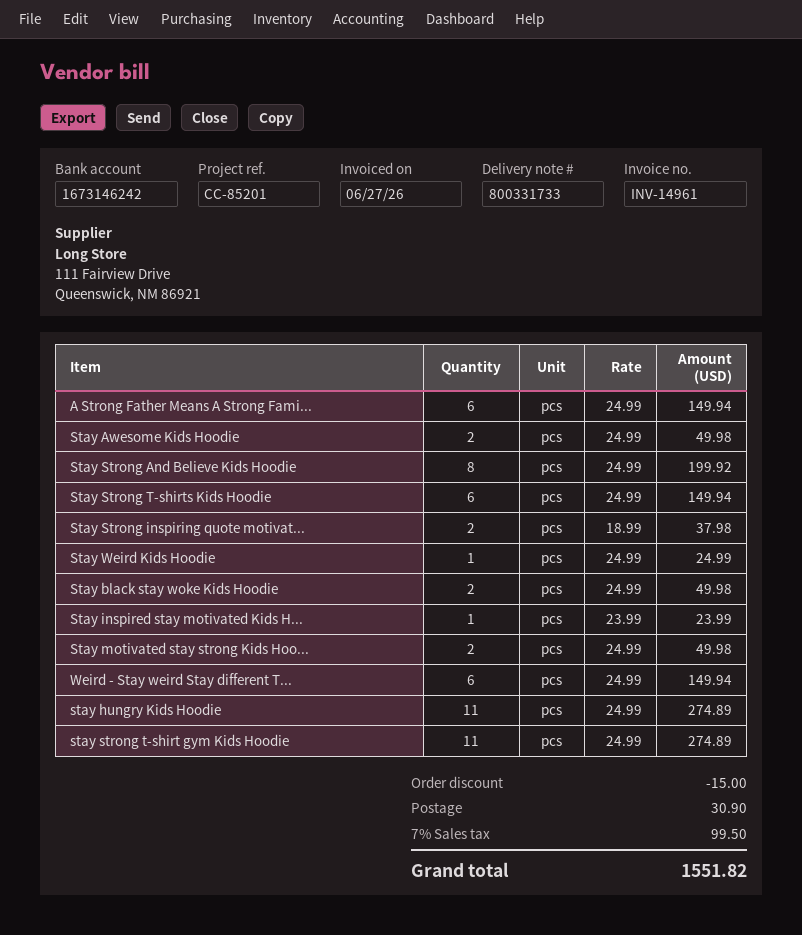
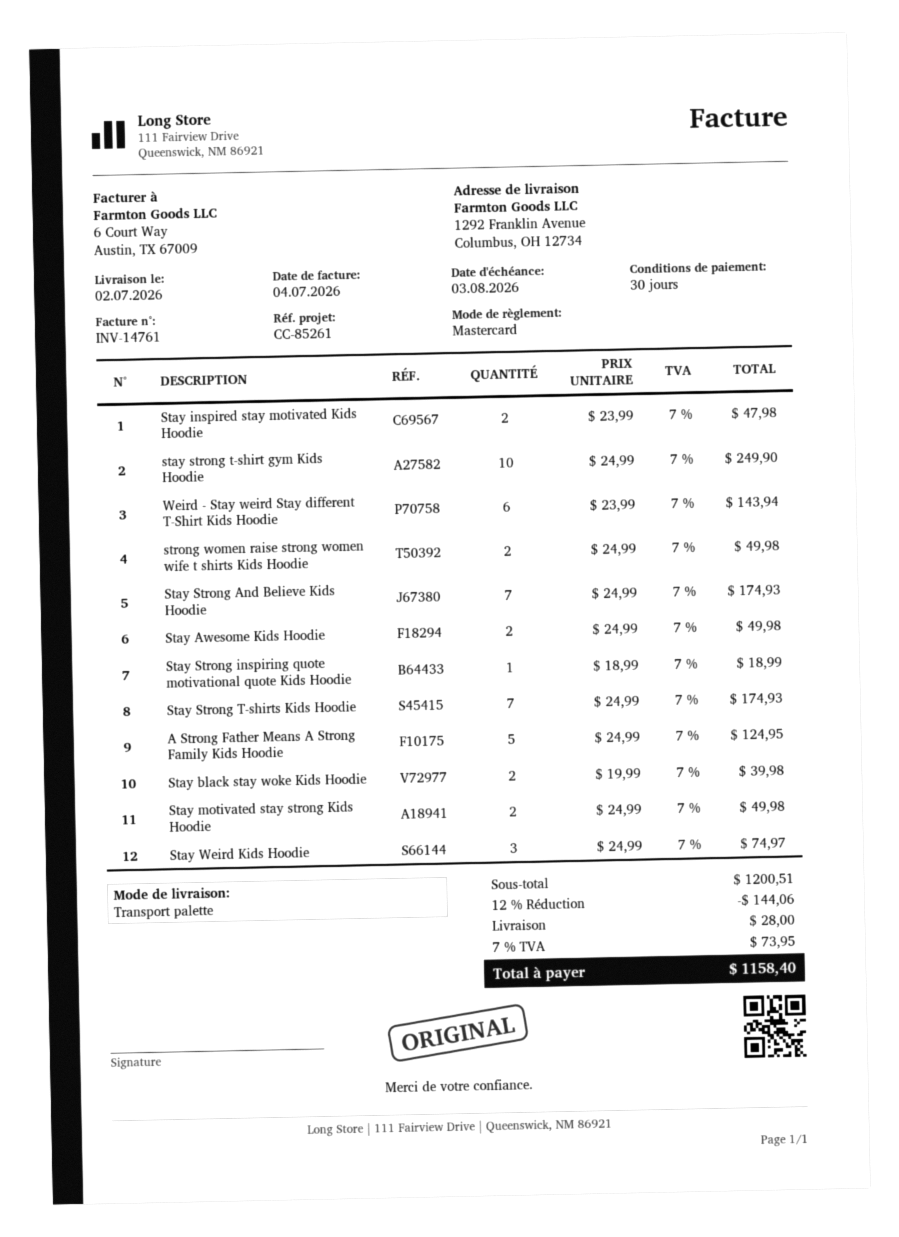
invoice number: INV-14961 -> INV-14761
invoice date: 2026-06-27 -> 2026-07-04
reference: CC-85201 -> CC-85261
A Strong Father Means A Strong Fami...: 6 x 24.99 = 149.94 -> 5 x 24.99 = 124.95
Stay Strong And Believe Kids Hoodie: 8 x 24.99 = 199.92 -> 7 x 24.99 = 174.93
Stay Strong T-shirts Kids Hoodie: 6 x 24.99 = 149.94 -> 7 x 24.99 = 174.93
Stay Strong inspiring quote motivat...: 2 x 18.99 = 37.98 -> 1 x 18.99 = 18.99
Stay Weird Kids Hoodie: 1 x 24.99 = 24.99 -> 3 x 24.99 = 74.97
Stay black stay woke Kids Hoodie: 2 x 24.99 = 49.98 -> 2 x 19.99 = 39.98
Stay inspired stay motivated Kids H...: 1 x 23.99 = 23.99 -> 2 x 23.99 = 47.98
Weird - Stay weird Stay different T...: 6 x 24.99 = 149.94 -> 6 x 23.99 = 143.94
stay hungry Kids Hoodie: 11 x 24.99 = 274.89 -> none
stay strong t-shirt gym Kids Hoodie: 11 x 24.99 = 274.89 -> 10 x 24.99 = 249.90
strong women raise strong women wife t shirts Kids Hoodie: none -> 2 x 24.99 = 49.98
discount: 15.00 -> 144.06
shipping: 30.90 -> 28.00
tax: 7% = 99.50 -> 7% = 73.95
total: 1551.82 -> 1158.40

